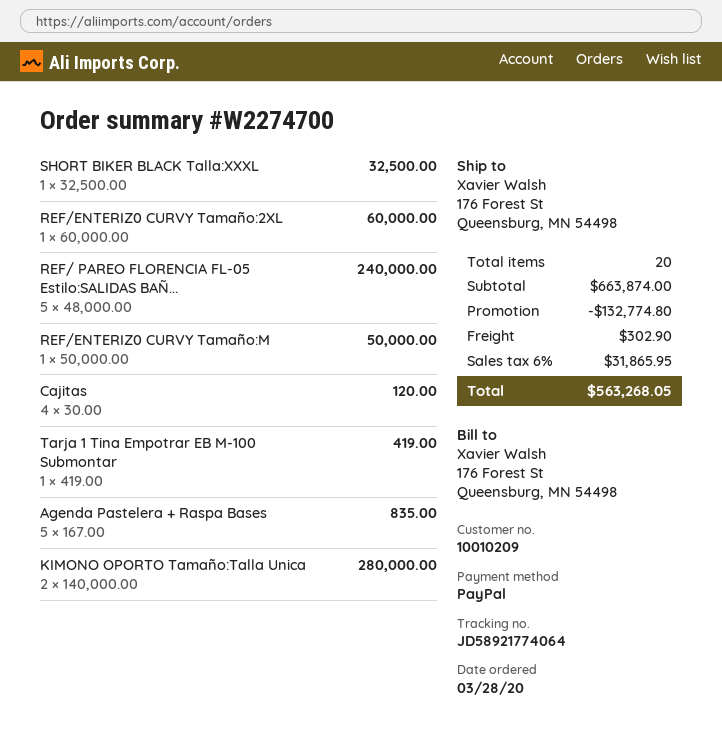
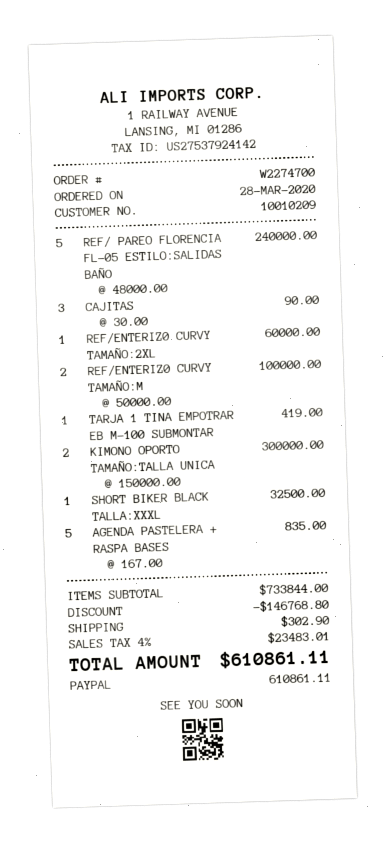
REF/ENTERIZ0 CURVY Tamaño:M: 1 x 50000.00 = 50000.00 -> 2 x 50000.00 = 100000.00
Cajitas: 4 x 30.00 = 120.00 -> 3 x 30.00 = 90.00
KIMONO OPORTO Tamaño:Talla Unica: 2 x 140000.00 = 280000.00 -> 2 x 150000.00 = 300000.00
subtotal: 663874.00 -> 733844.00
discount: 132774.80 -> 146768.80
tax: 6% = 31865.95 -> 4% = 23483.01
total: 563268.05 -> 610861.11

